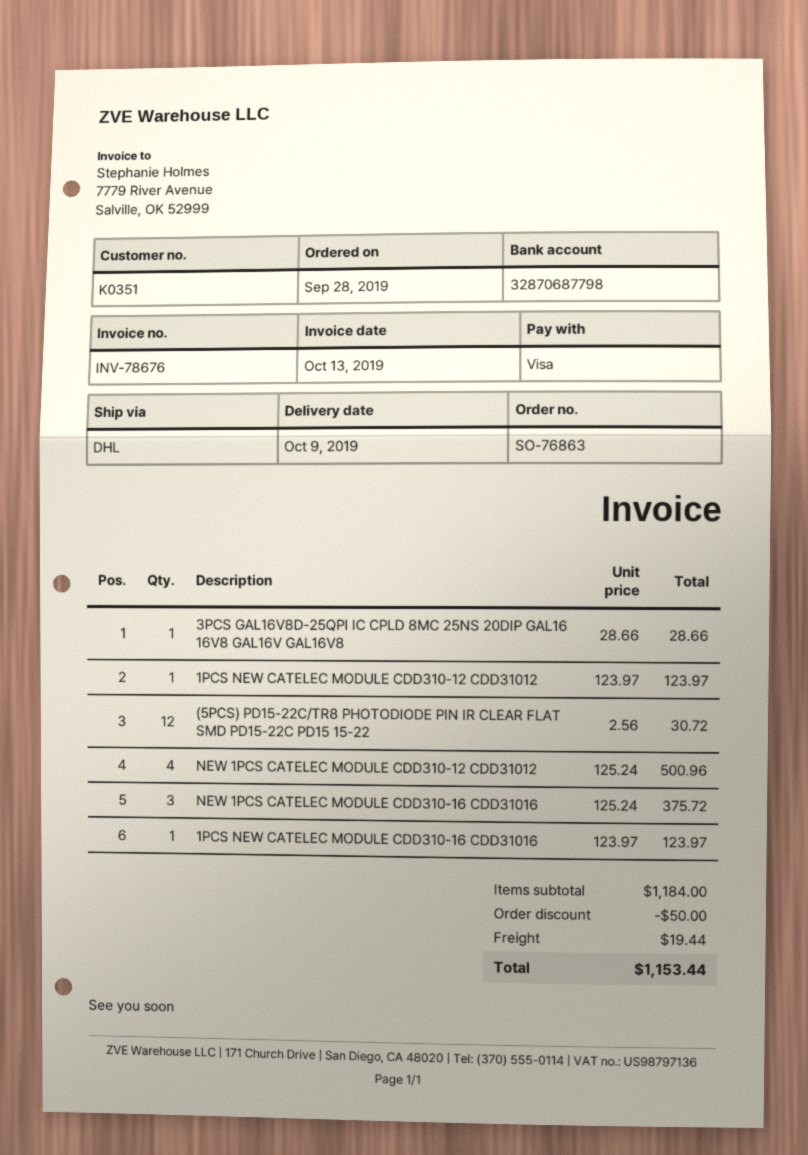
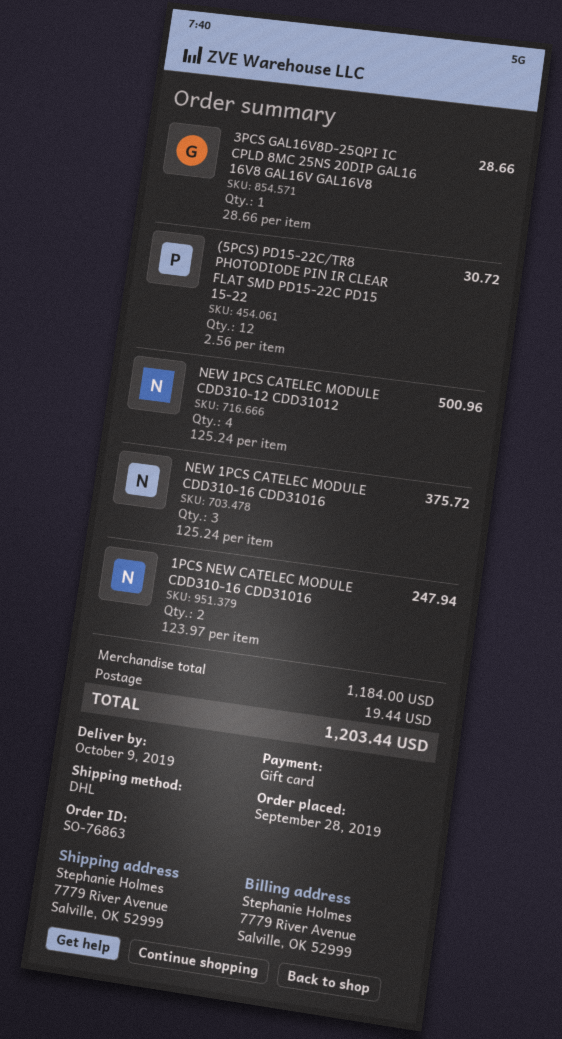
payment method: Visa -> gift card
1PCS NEW CATELEC MODULE CDD310-12 CDD31012: 1 x 123.97 = 123.97 -> none
1PCS NEW CATELEC MODULE CDD310-16 CDD31016: 1 x 123.97 = 123.97 -> 2 x 123.97 = 247.94
discount: 50.00 -> none
total: 1153.44 -> 1203.44

